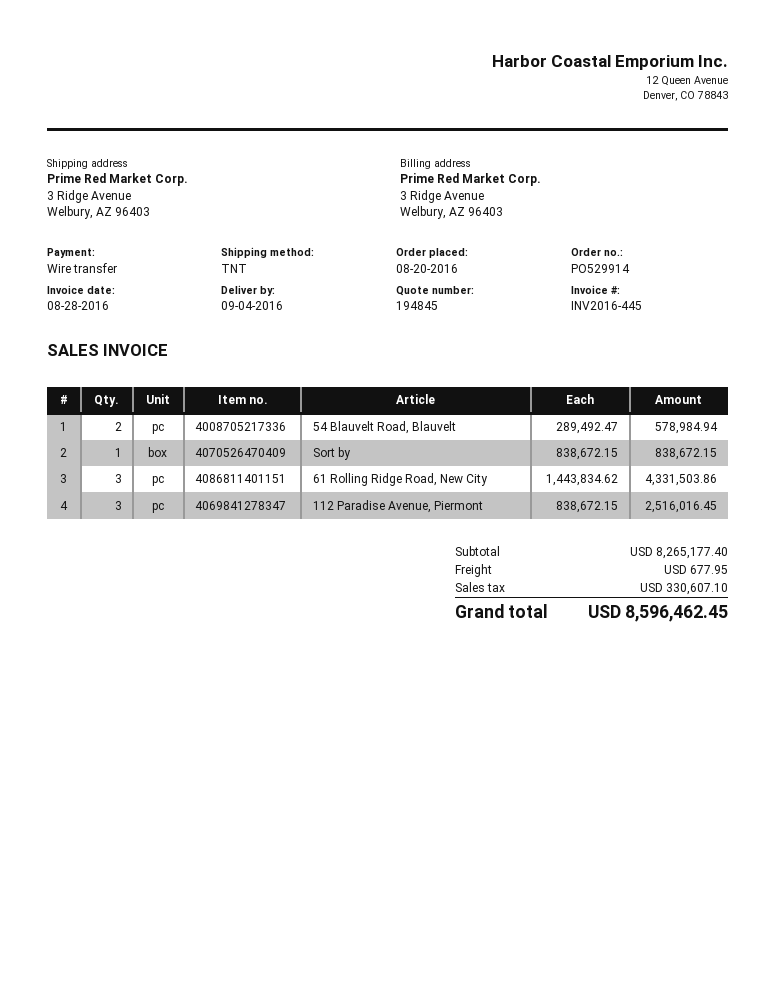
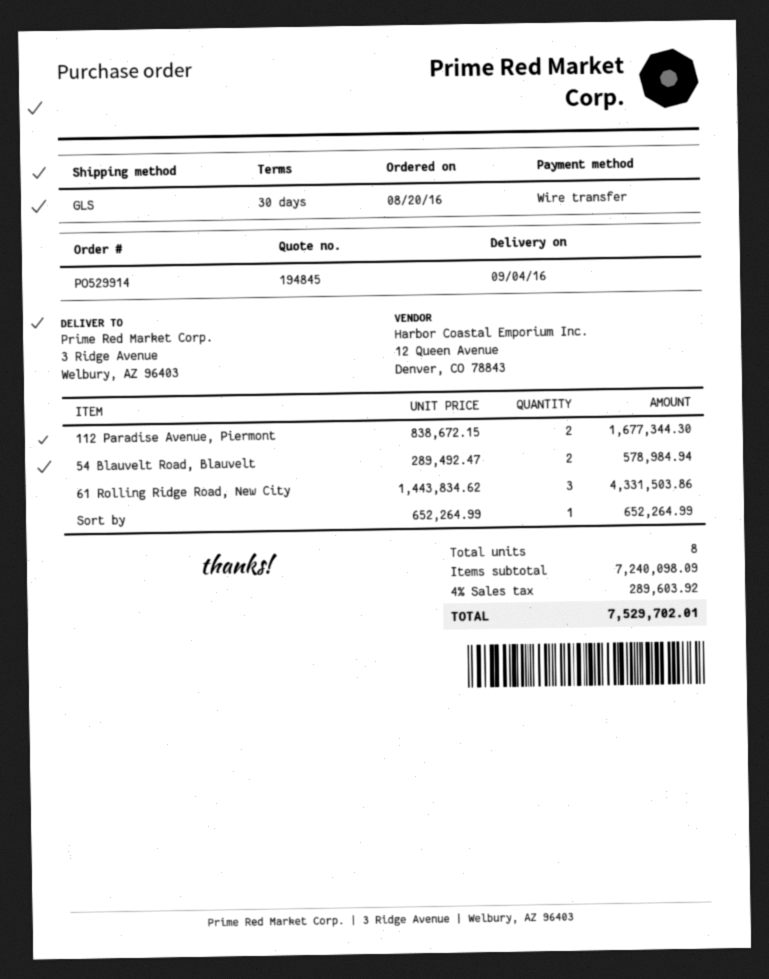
shipping method: TNT -> GLS
Sort by: 1 x 838672.15 = 838672.15 -> 1 x 652264.99 = 652264.99
112 Paradise Avenue, Piermont: 3 x 838672.15 = 2516016.45 -> 2 x 838672.15 = 1677344.30
subtotal: 8265177.40 -> 7240098.09
shipping: 677.95 -> none
tax: 330607.10 -> 289603.92
total: 8596462.45 -> 7529702.01

